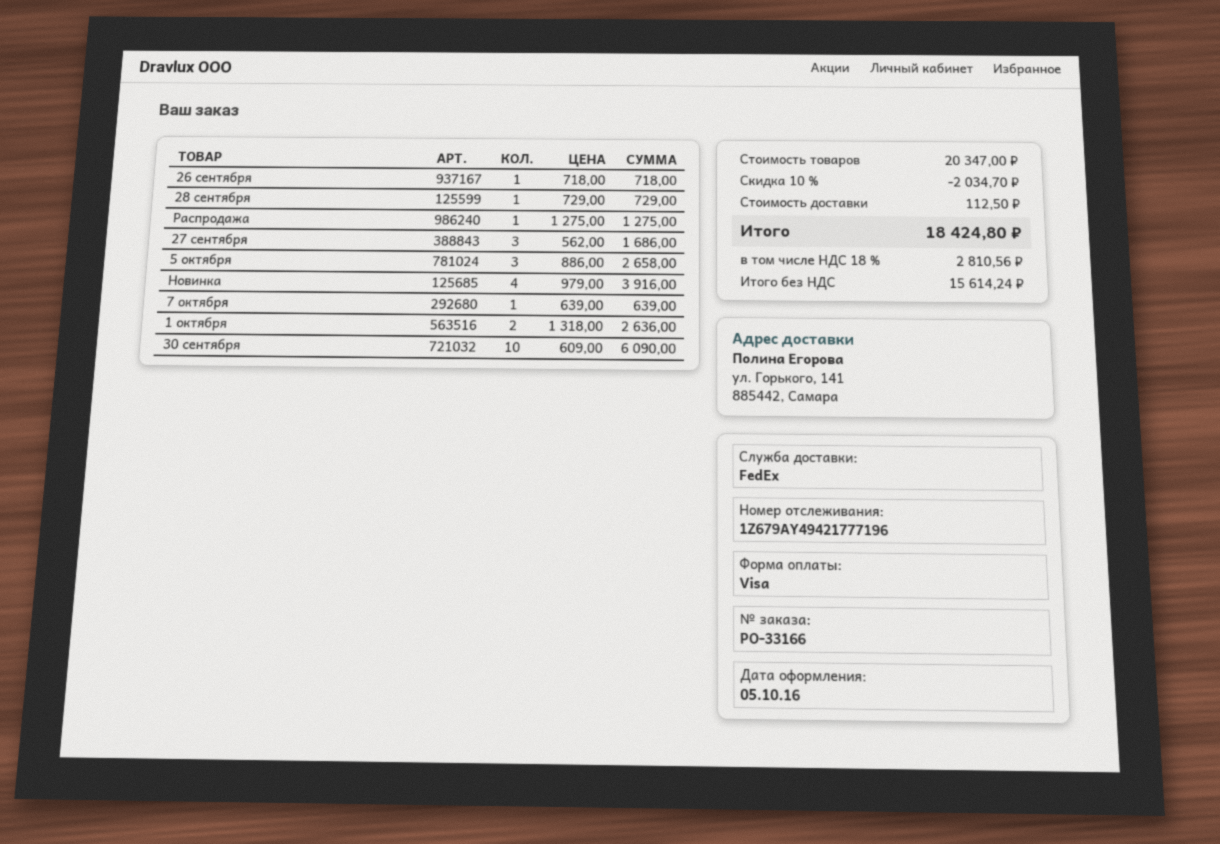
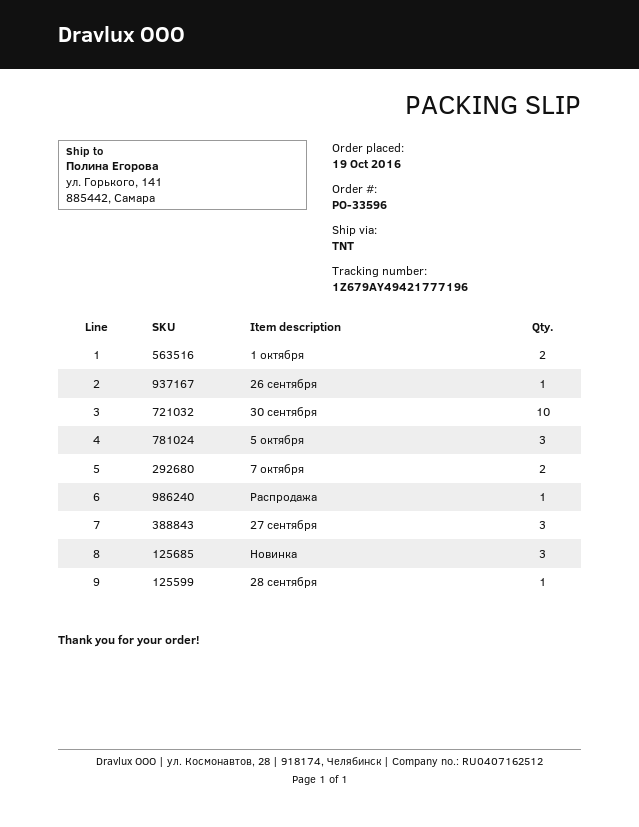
order number: PO-33166 -> PO-33596
order date: 2016-10-05 -> 2016-10-19
shipping method: FedEx -> TNT
Новинка: 4 -> 3
7 октября: 1 -> 2

